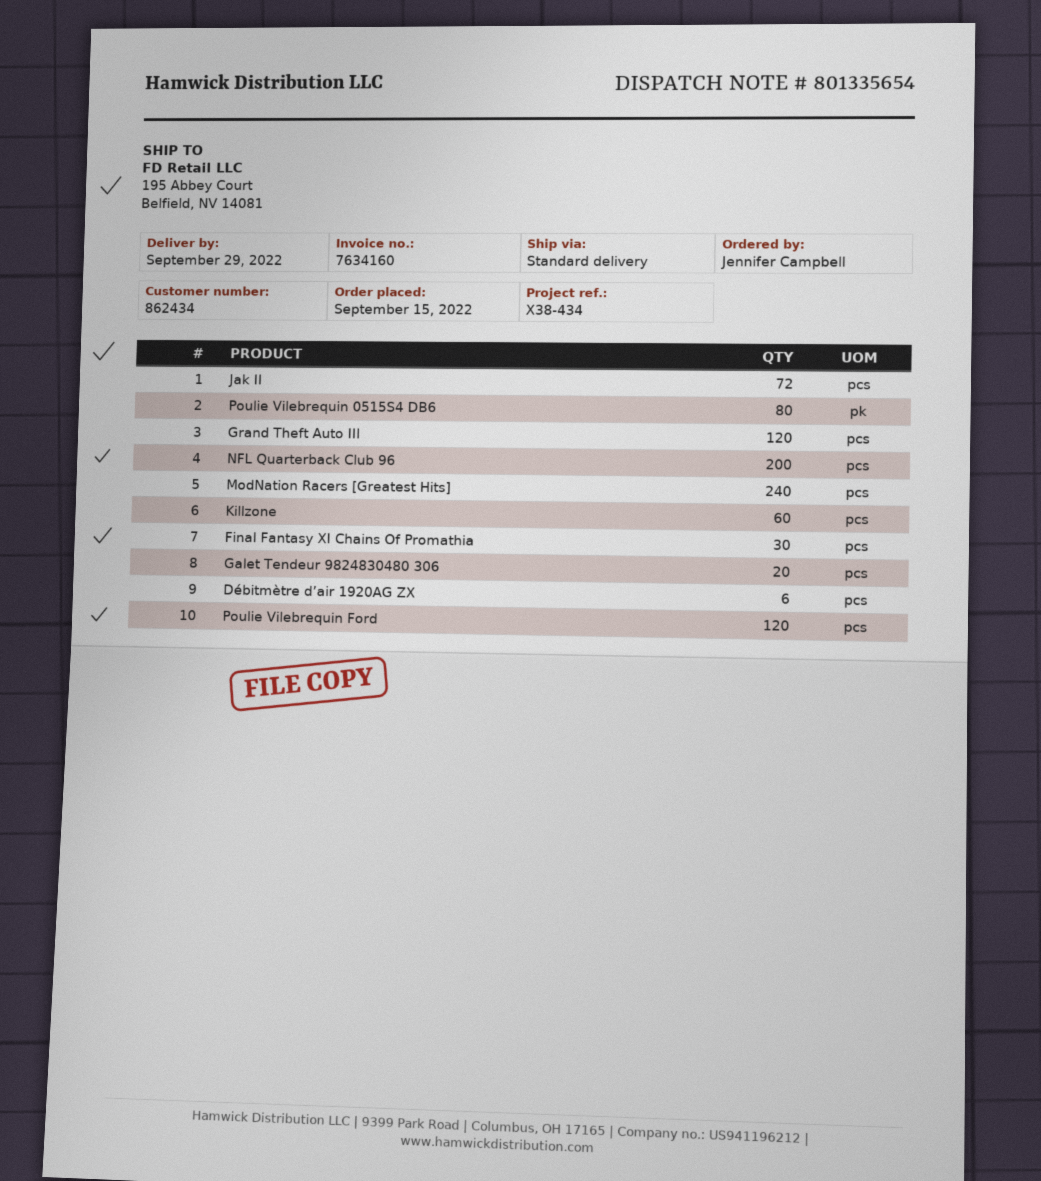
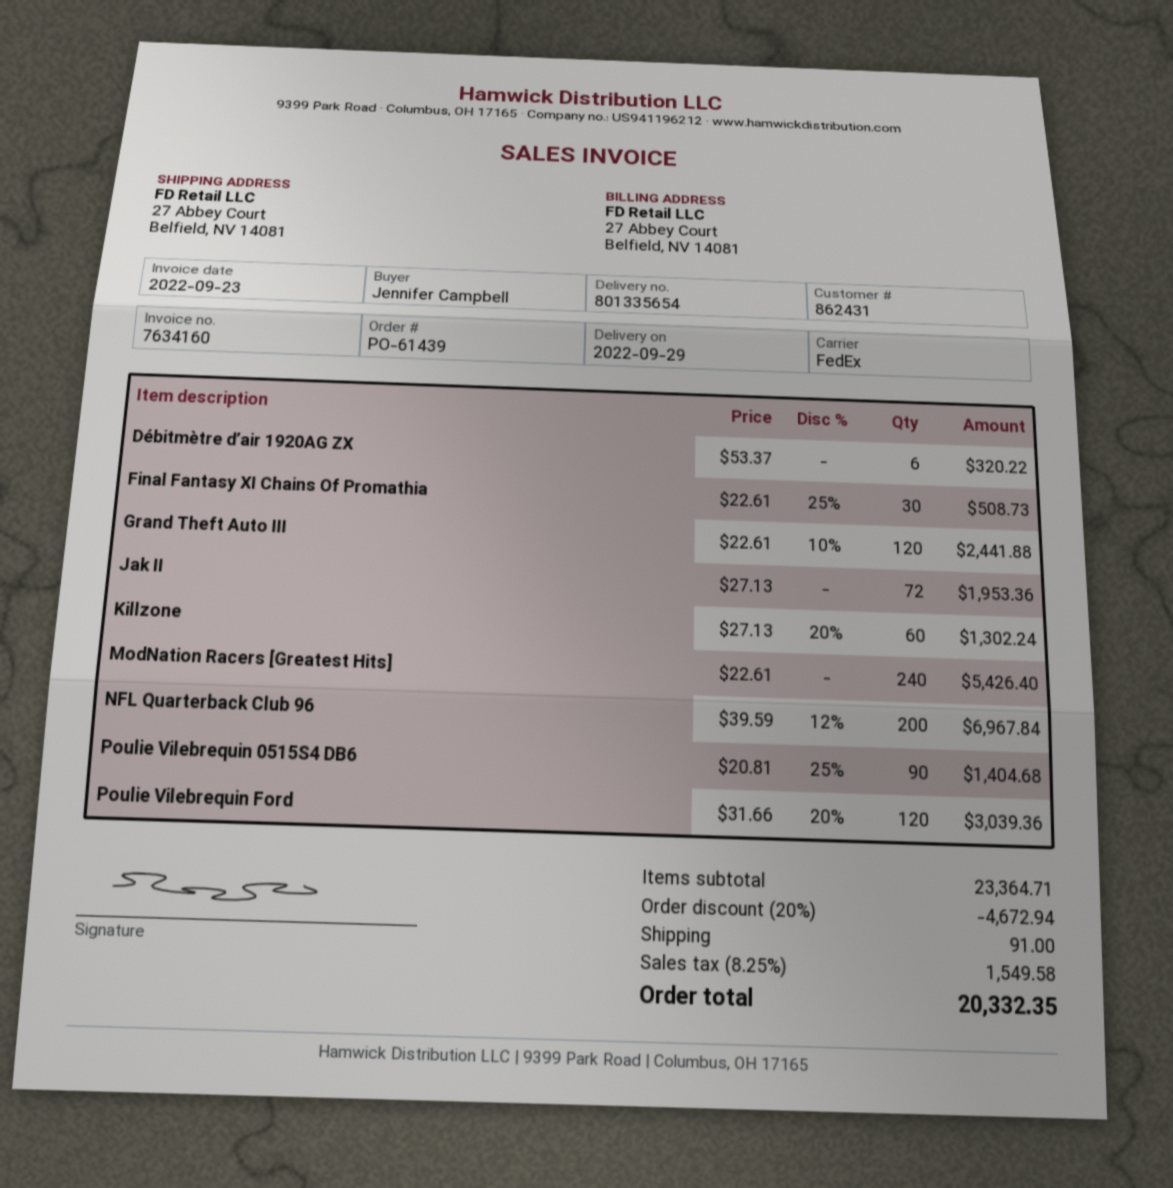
customer number: 862434 -> 862431
shipping method: standard -> FedEx
ship to: 195 Abbey Court, Belfield, NV 14081 -> 27 Abbey Court, Belfield, NV 14081
Poulie Vilebrequin 0515S4 DB6: 80 -> 90
Galet Tendeur 9824830480 306: 20 -> none

